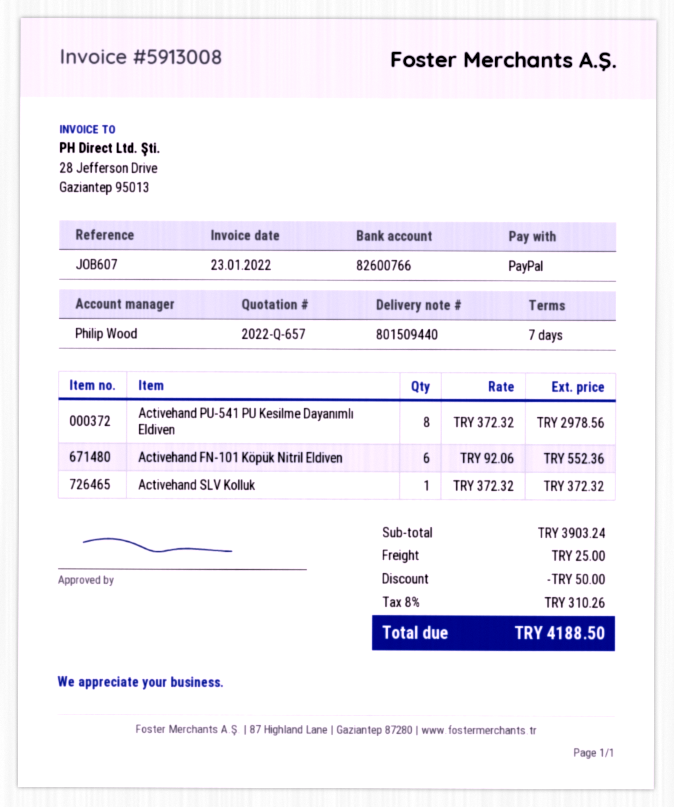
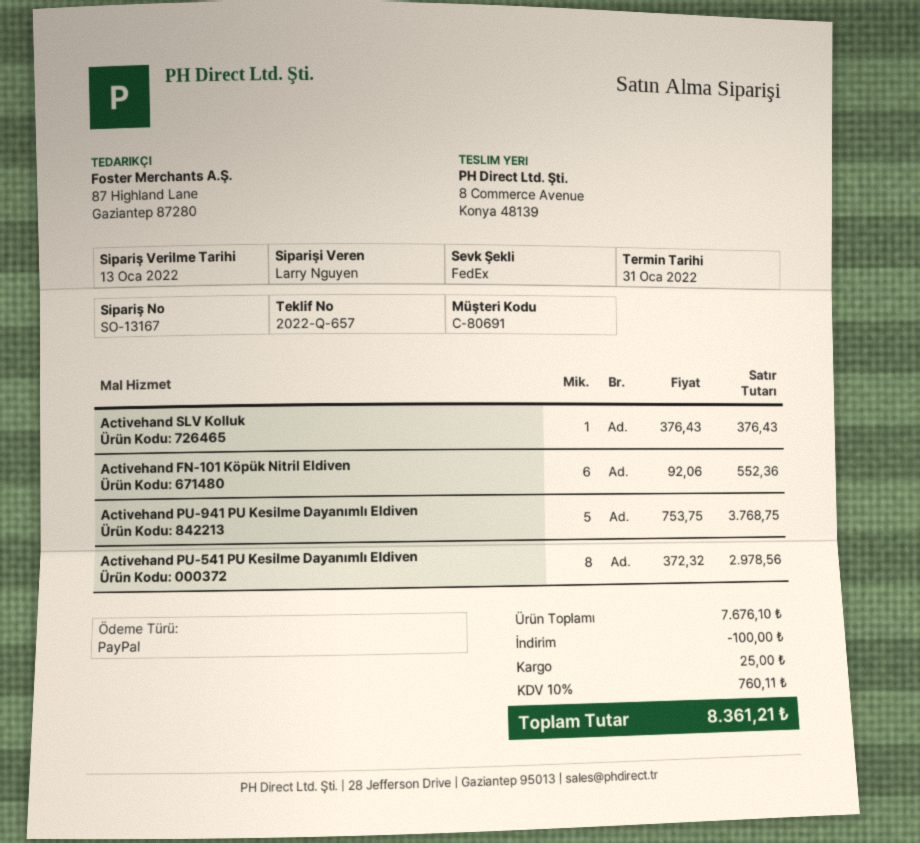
Activehand SLV Kolluk: 1 x 372.32 = 372.32 -> 1 x 376.43 = 376.43
Activehand PU-941 PU Kesilme Dayanımlı Eldiven: none -> 5 x 753.75 = 3768.75
subtotal: 3903.24 -> 7676.10
discount: 50.00 -> 100.00
tax: 8% = 310.26 -> 10% = 760.11
total: 4188.50 -> 8361.21

